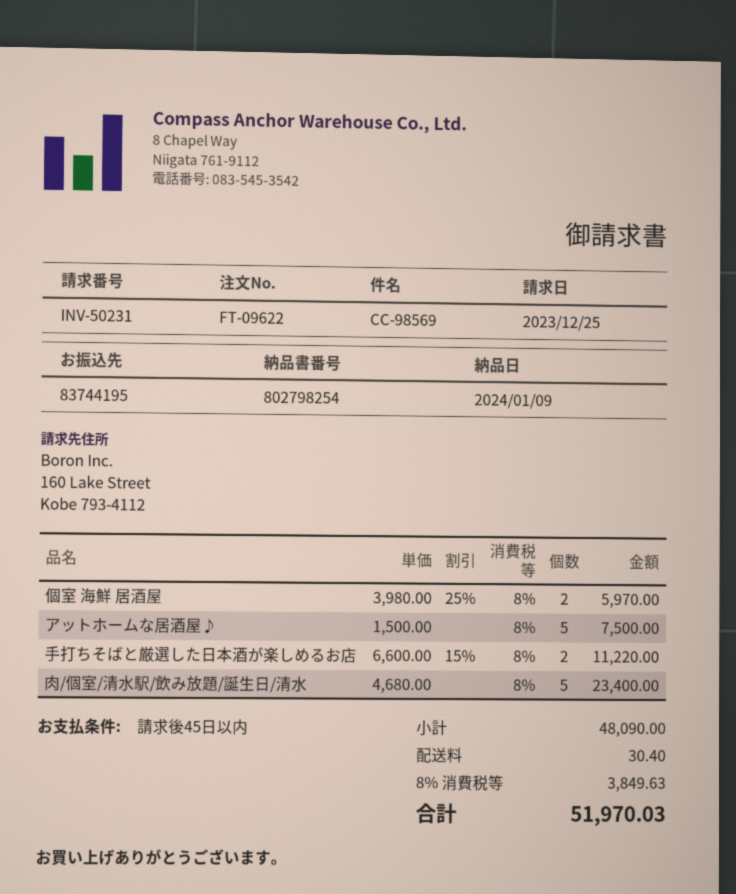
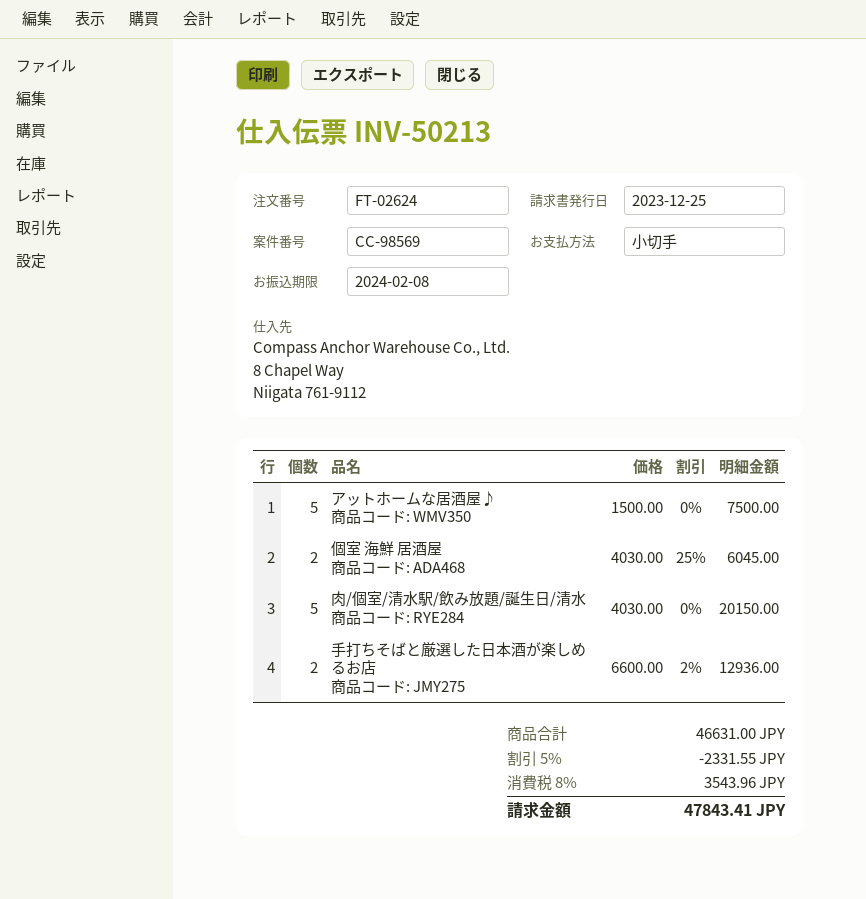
order number: FT-09622 -> FT-02624
invoice number: INV-50231 -> INV-50213
個室 海鮮 居酒屋: 2 x 3980.00 - 25% = 5970.00 -> 2 x 4030.00 - 25% = 6045.00
手打ちそばと厳選した日本酒が楽しめるお店: 2 x 6600.00 - 15% = 11220.00 -> 2 x 6600.00 - 2% = 12936.00
肉/個室/清水駅/飲み放題/誕生日/清水: 5 x 4680.00 = 23400.00 -> 5 x 4030.00 = 20150.00
subtotal: 48090.00 -> 46631.00
discount: none -> 5% = 2331.55
shipping: 30.40 -> none
tax: 8% = 3849.63 -> 8% = 3543.96
total: 51970.03 -> 47843.41

